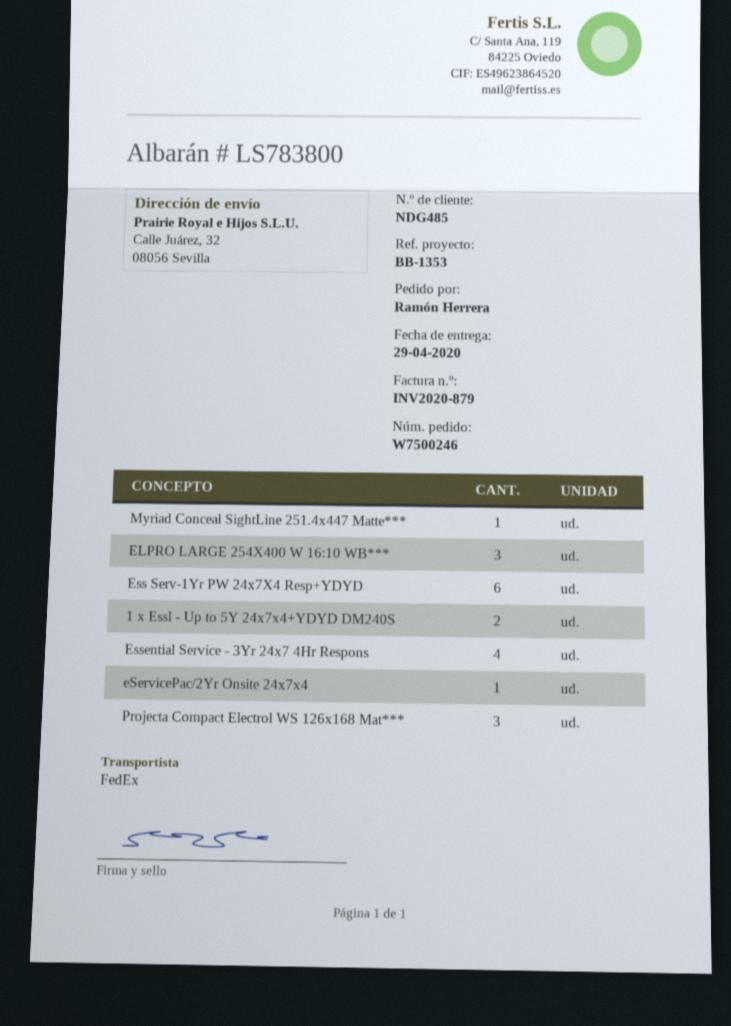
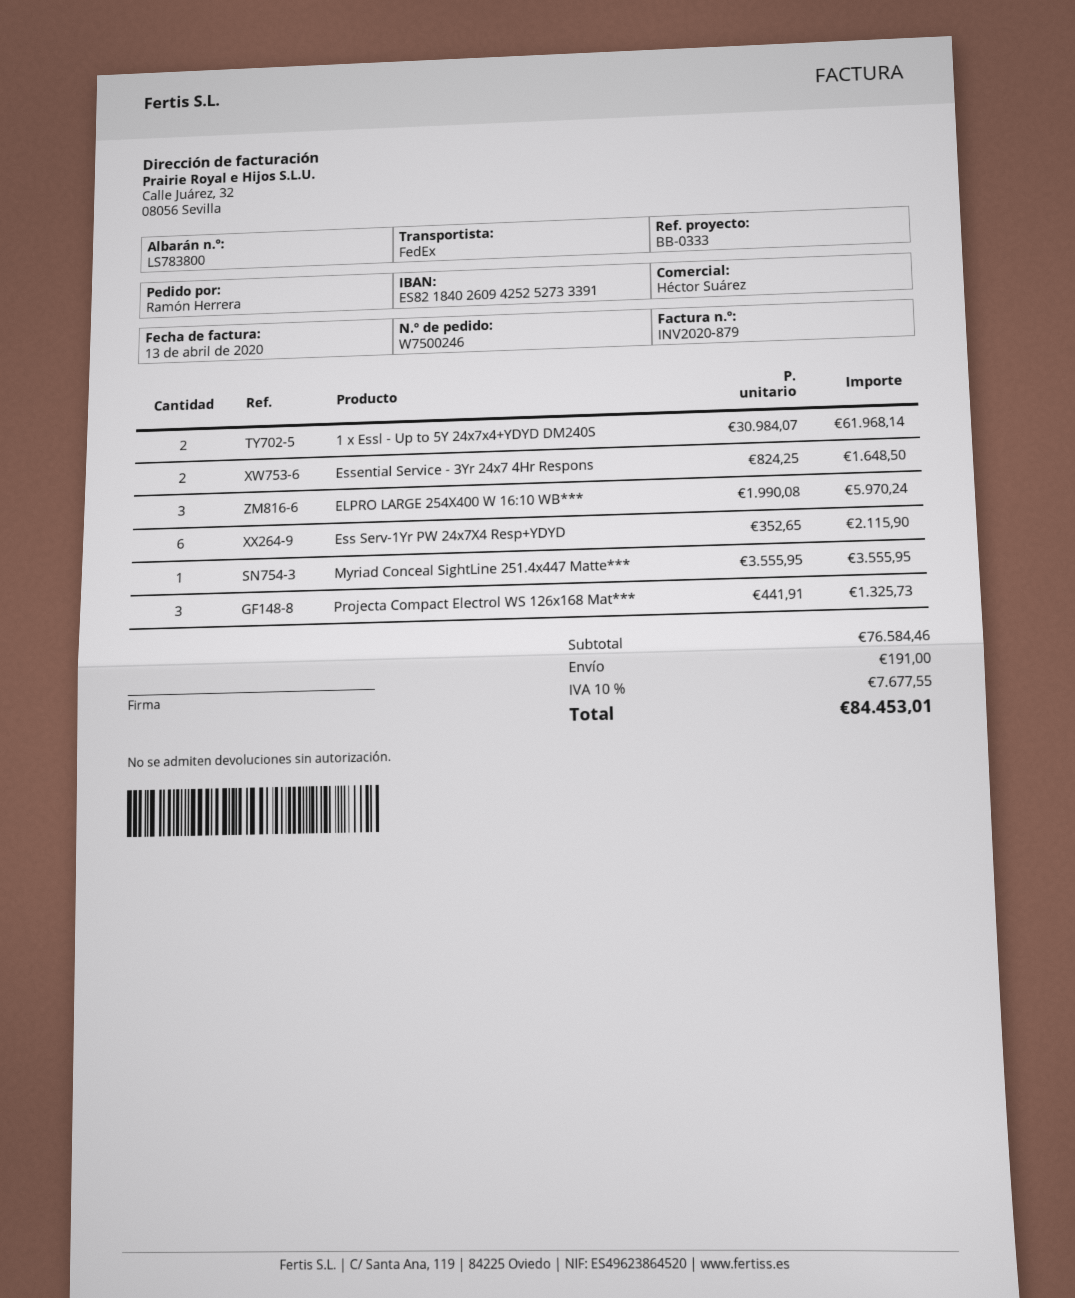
reference: BB-1353 -> BB-0333
Essential Service - 3Yr 24x7 4Hr Respons: 4 -> 2
eServicePac/2Yr Onsite 24x7x4: 1 -> none

